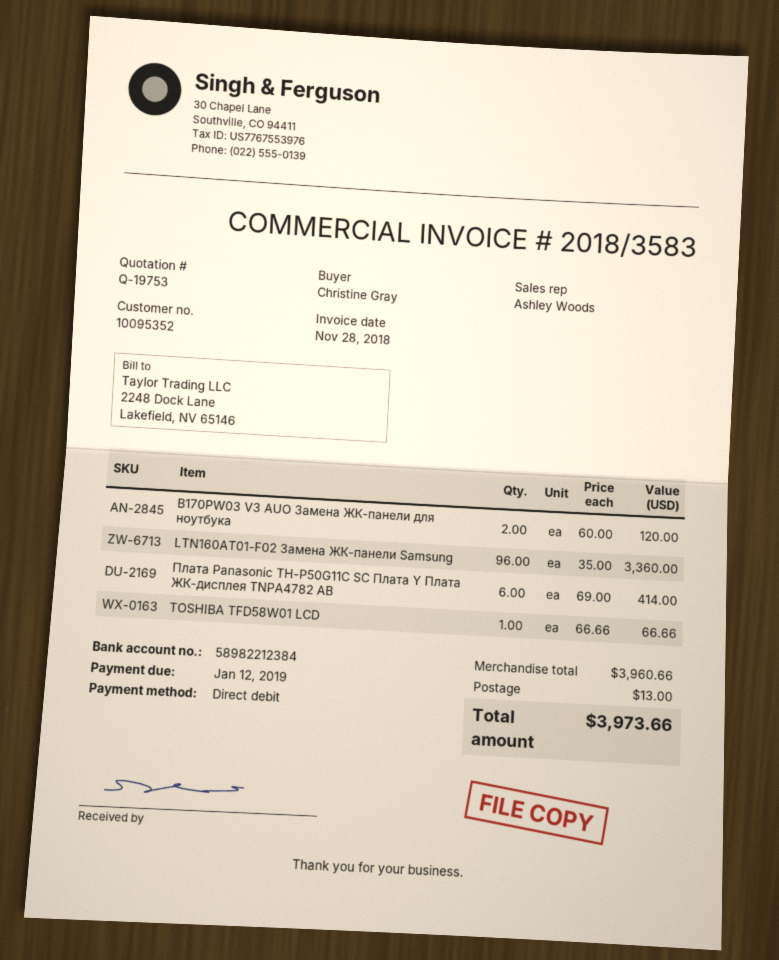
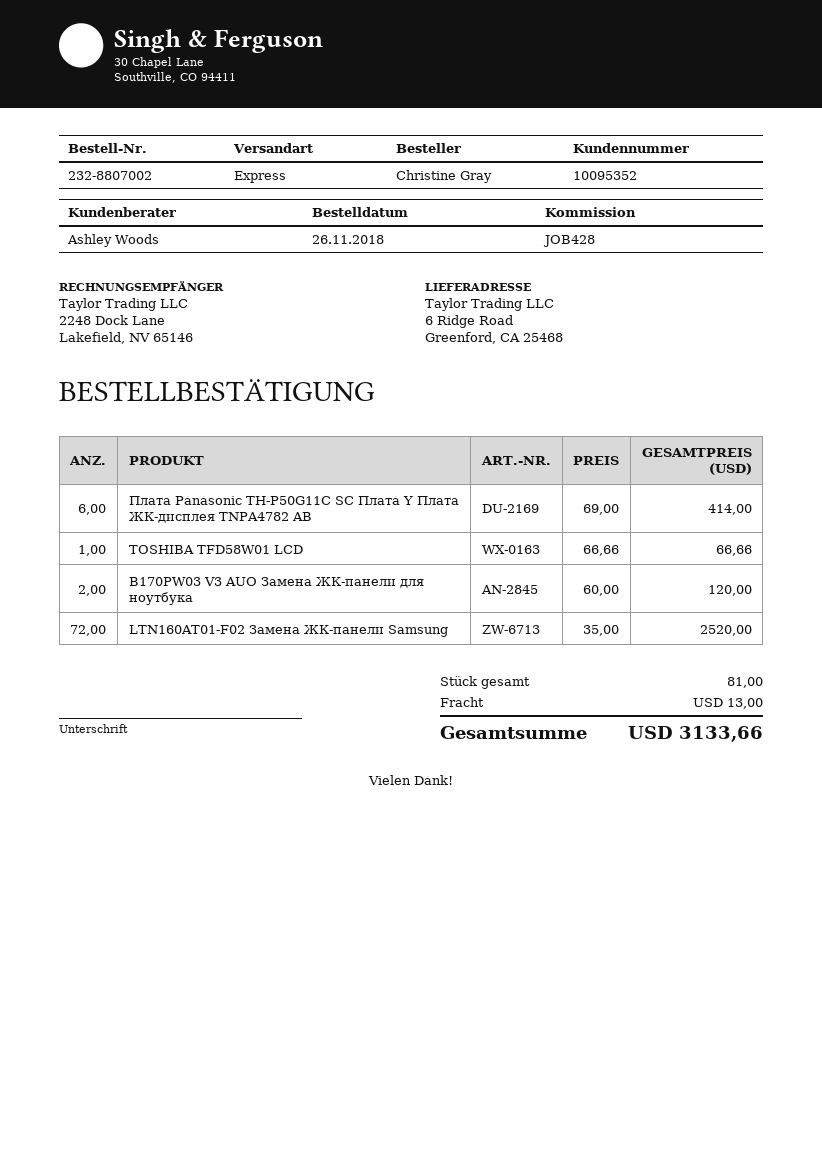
LTN160AT01-F02 Замена ЖК-панели Samsung: 96 x 35.00 = 3360.00 -> 72 x 35.00 = 2520.00
total: 3973.66 -> 3133.66

